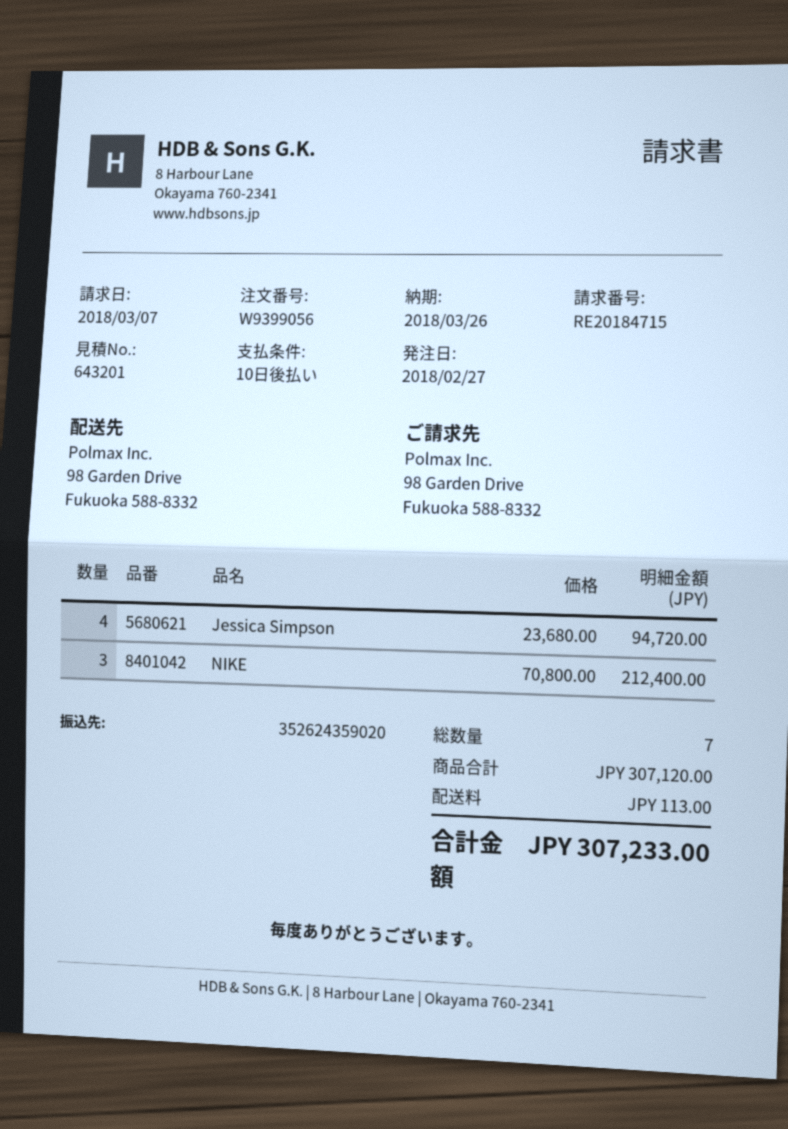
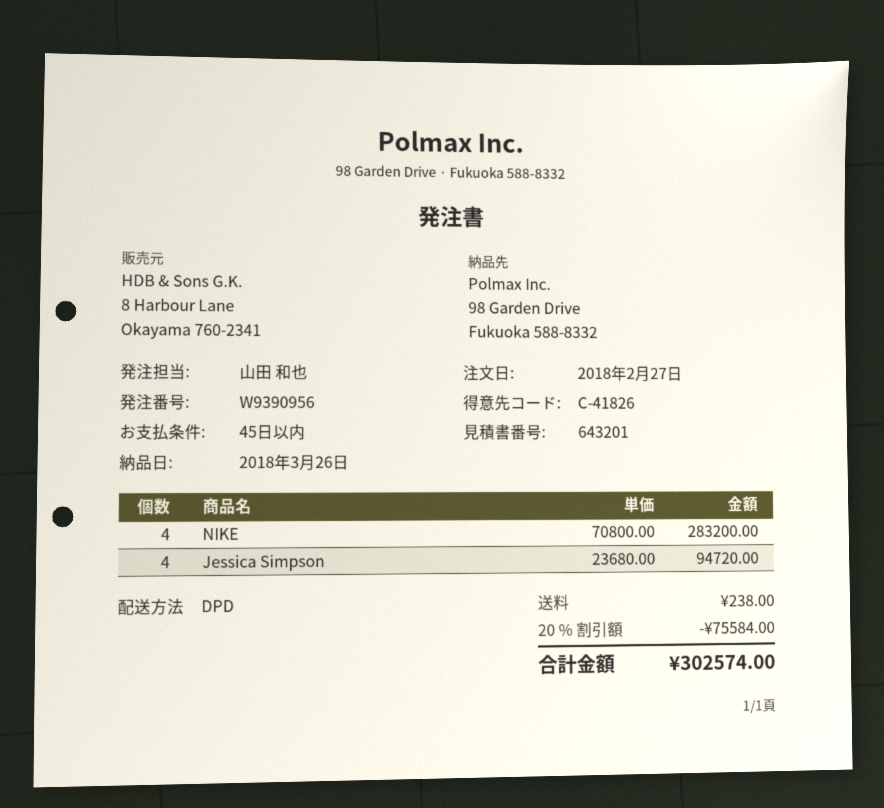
order number: W9399056 -> W9390956
payment terms: 10 days -> 45 days
NIKE: 3 x 70800.00 = 212400.00 -> 4 x 70800.00 = 283200.00
discount: none -> 20% = 75584.00
shipping: 113.00 -> 238.00
total: 307233.00 -> 302574.00

